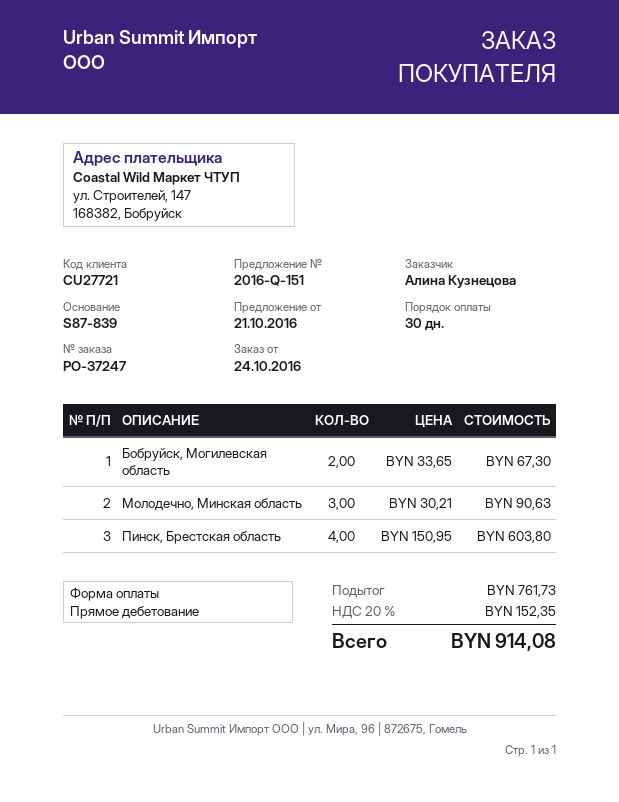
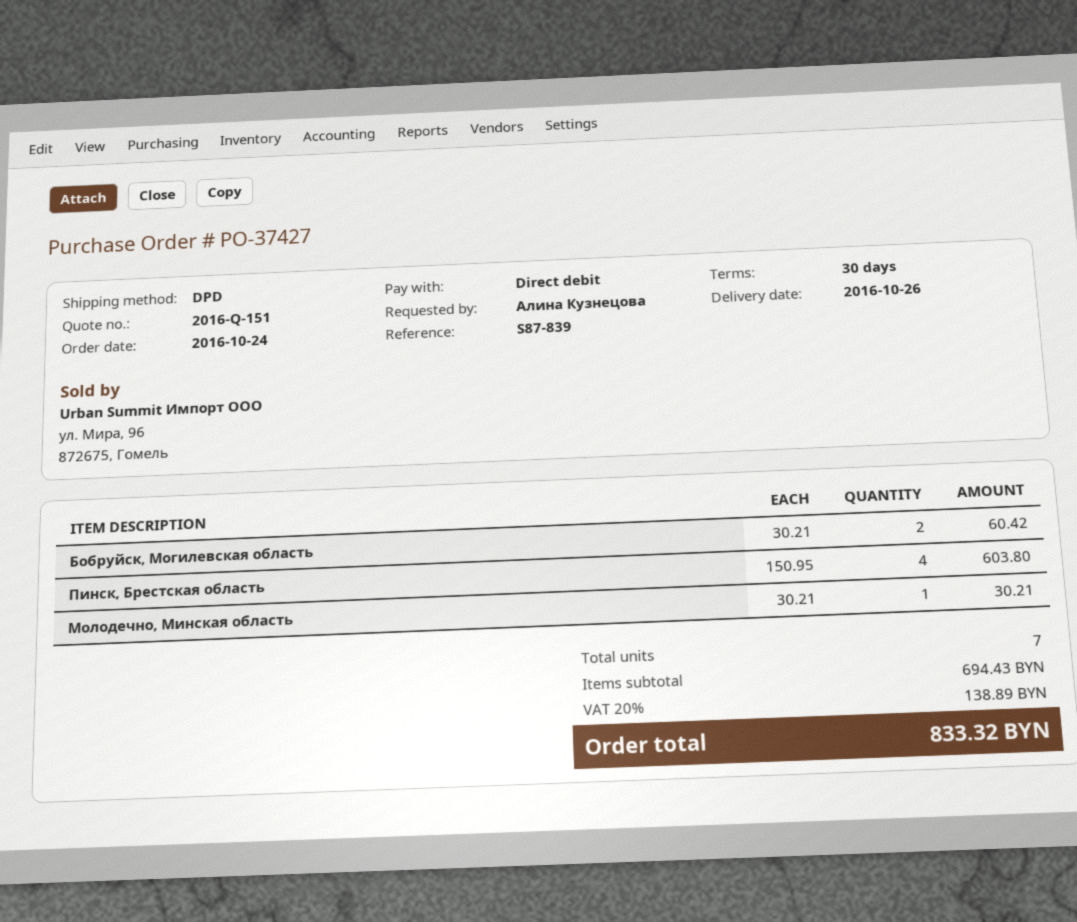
order number: PO-37247 -> PO-37427
Бобруйск, Могилевская область: 2 x 33.65 = 67.30 -> 2 x 30.21 = 60.42
Молодечно, Минская область: 3 x 30.21 = 90.63 -> 1 x 30.21 = 30.21
subtotal: 761.73 -> 694.43
tax: 20% = 152.35 -> 20% = 138.89
total: 914.08 -> 833.32

